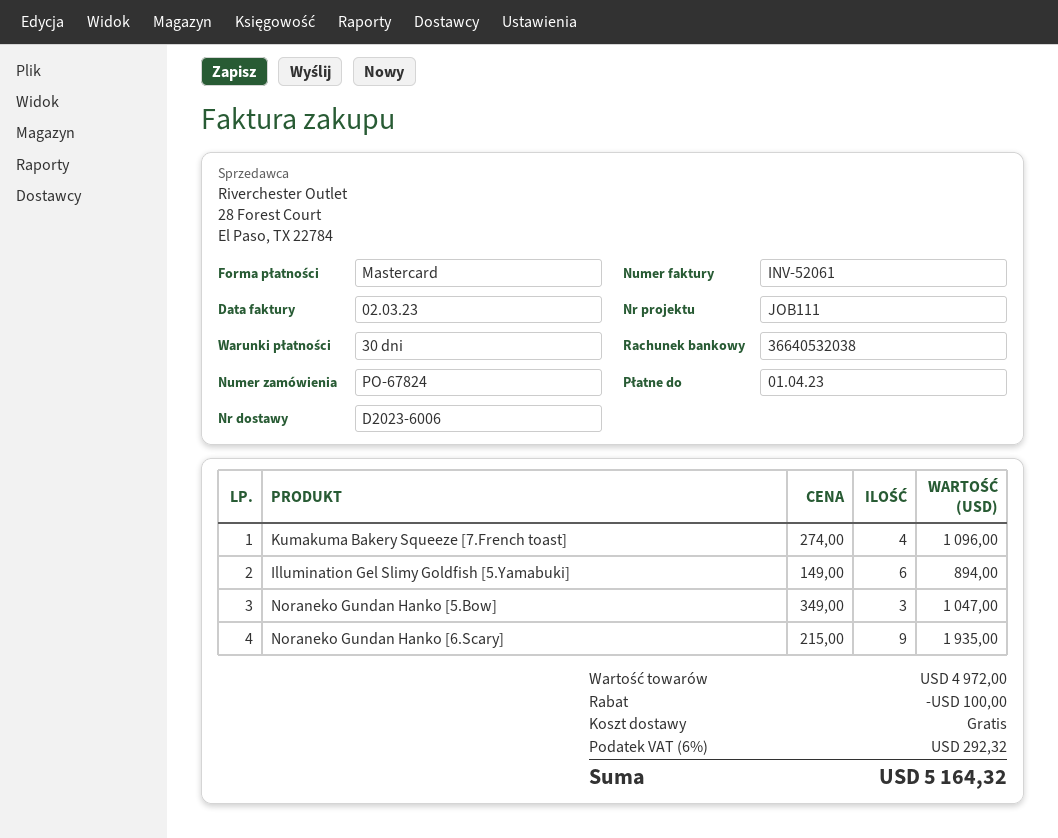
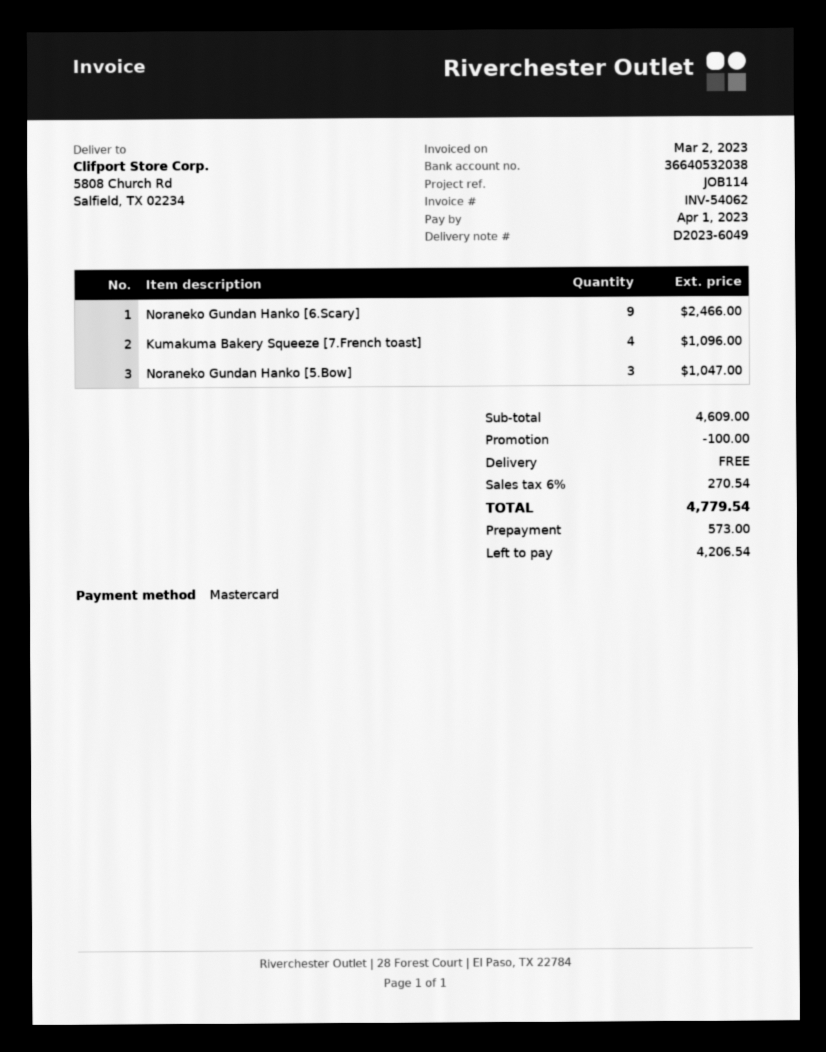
delivery note number: D2023-6006 -> D2023-6049
invoice number: INV-52061 -> INV-54062
reference: JOB111 -> JOB114
Illumination Gel Slimy Goldfish [5.Yamabuki]: 6 for 894.00 -> none
Noraneko Gundan Hanko [6.Scary]: 9 for 1935.00 -> 9 for 2466.00
subtotal: 4972.00 -> 4609.00
tax: 6% = 292.32 -> 6% = 270.54
total: 5164.32 -> 4779.54

